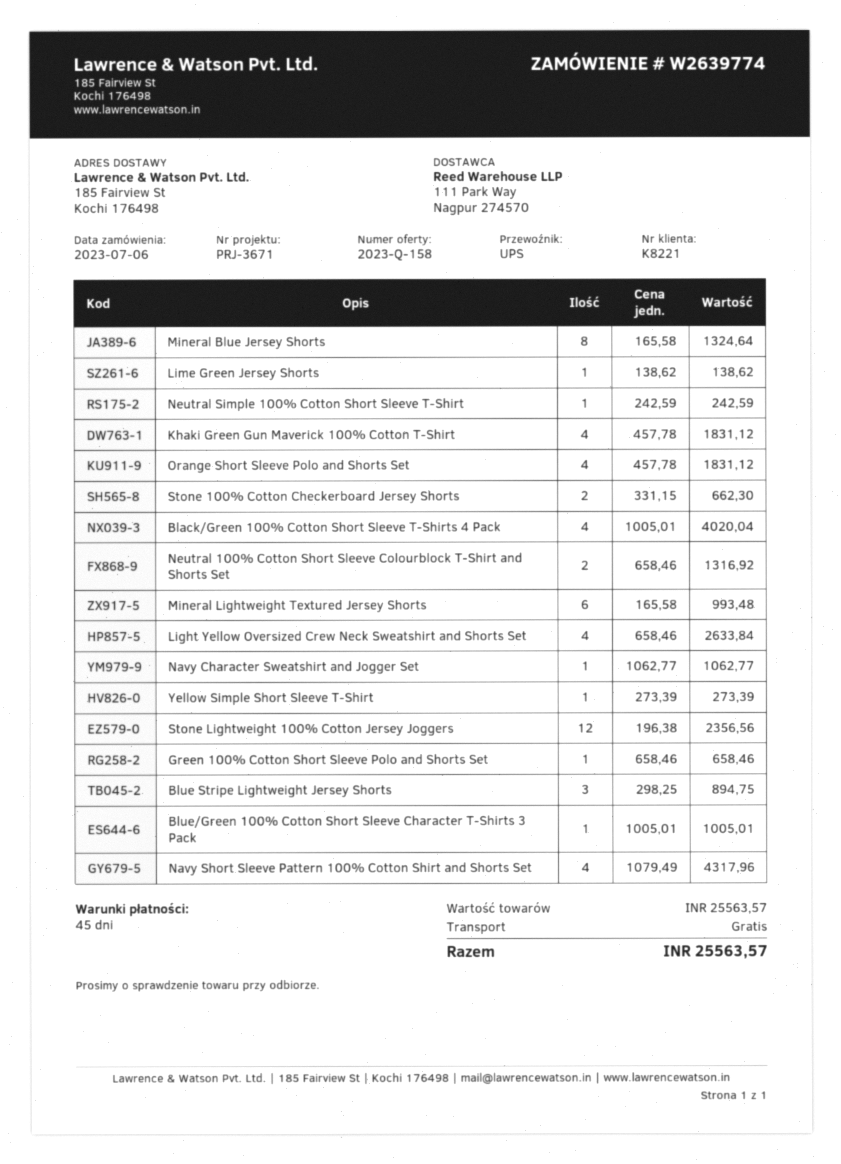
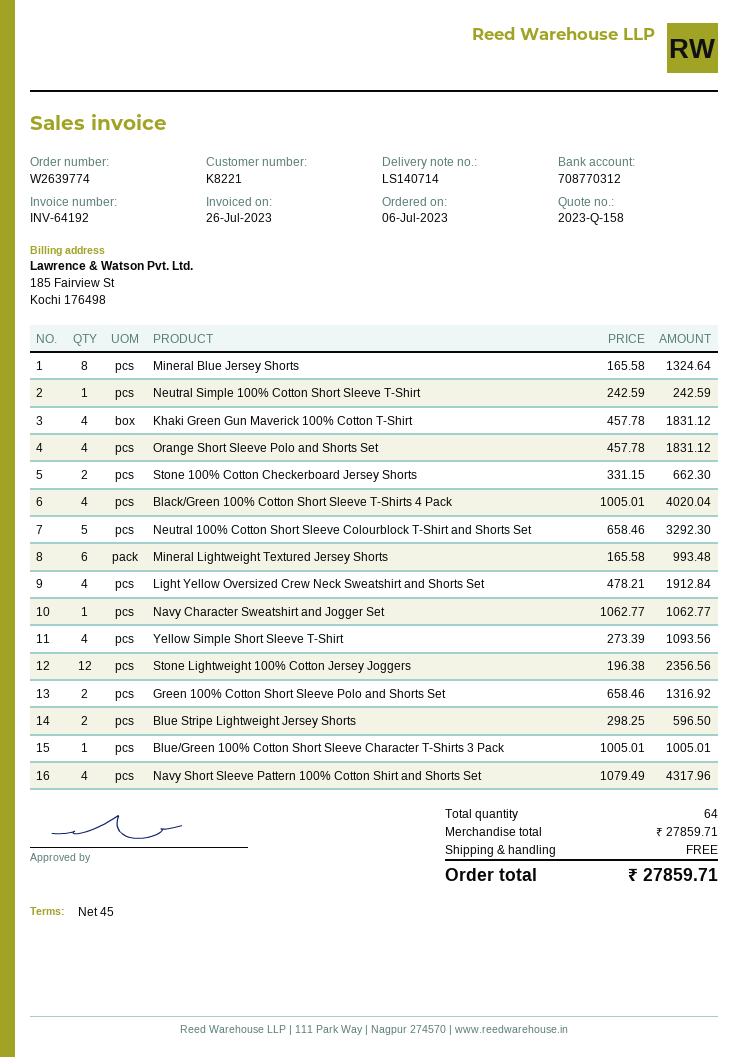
Lime Green Jersey Shorts: 1 x 138.62 = 138.62 -> none
Neutral 100% Cotton Short Sleeve Colourblock T-Shirt and Shorts Set: 2 x 658.46 = 1316.92 -> 5 x 658.46 = 3292.30
Light Yellow Oversized Crew Neck Sweatshirt and Shorts Set: 4 x 658.46 = 2633.84 -> 4 x 478.21 = 1912.84
Yellow Simple Short Sleeve T-Shirt: 1 x 273.39 = 273.39 -> 4 x 273.39 = 1093.56
Green 100% Cotton Short Sleeve Polo and Shorts Set: 1 x 658.46 = 658.46 -> 2 x 658.46 = 1316.92
Blue Stripe Lightweight Jersey Shorts: 3 x 298.25 = 894.75 -> 2 x 298.25 = 596.50
subtotal: 25563.57 -> 27859.71
total: 25563.57 -> 27859.71

